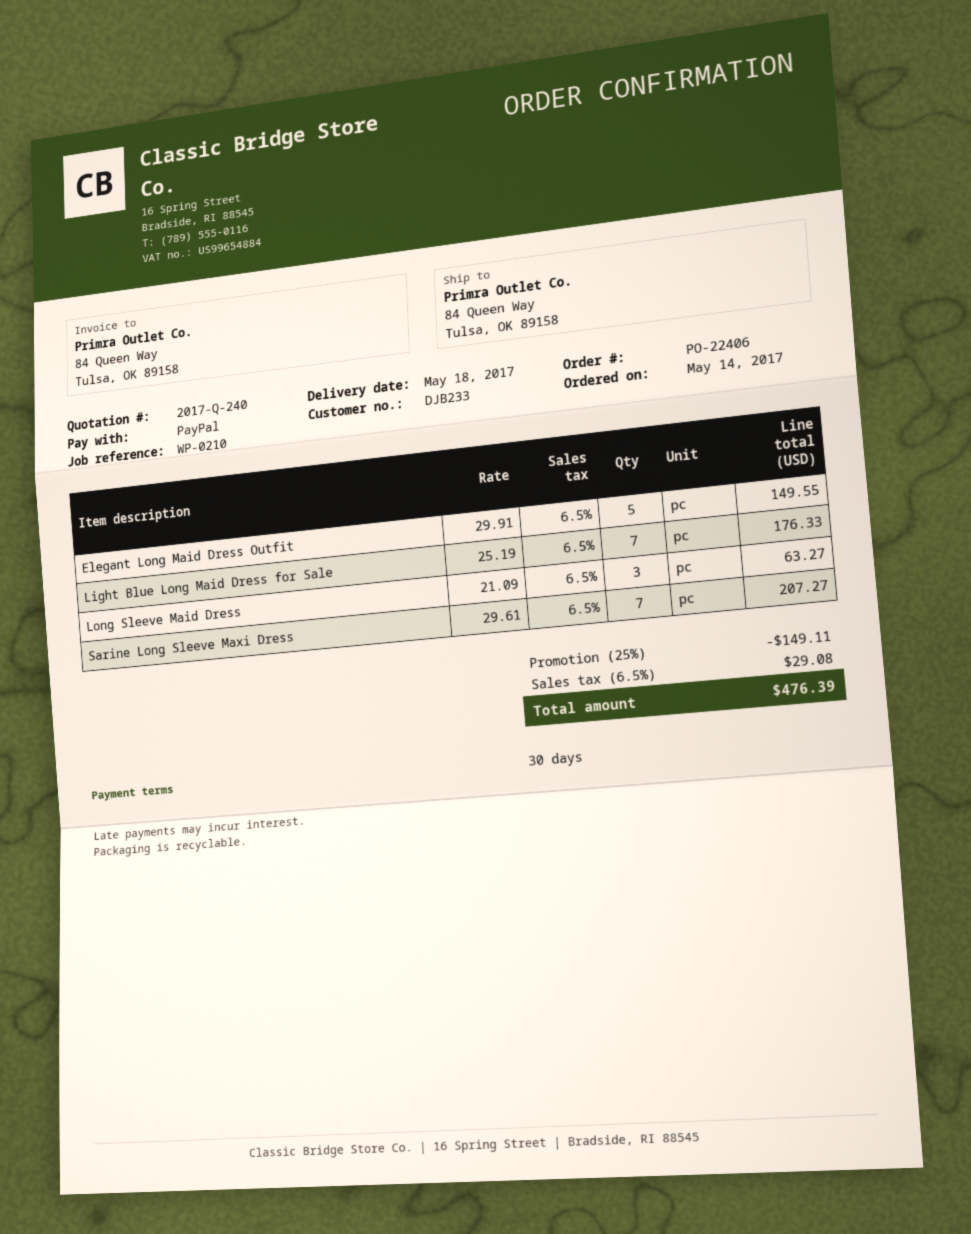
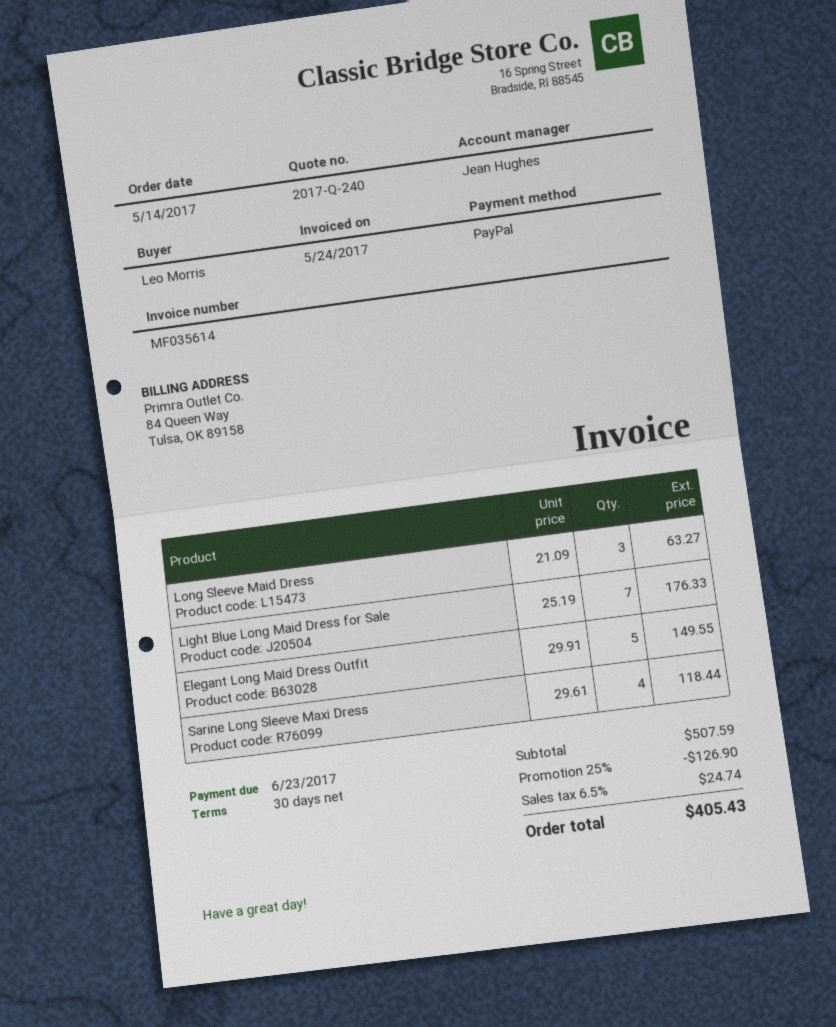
Sarine Long Sleeve Maxi Dress: 7 x 29.61 = 207.27 -> 4 x 29.61 = 118.44
discount: 25% = 149.11 -> 25% = 126.90
tax: 6.5% = 29.08 -> 6.5% = 24.74
total: 476.39 -> 405.43

